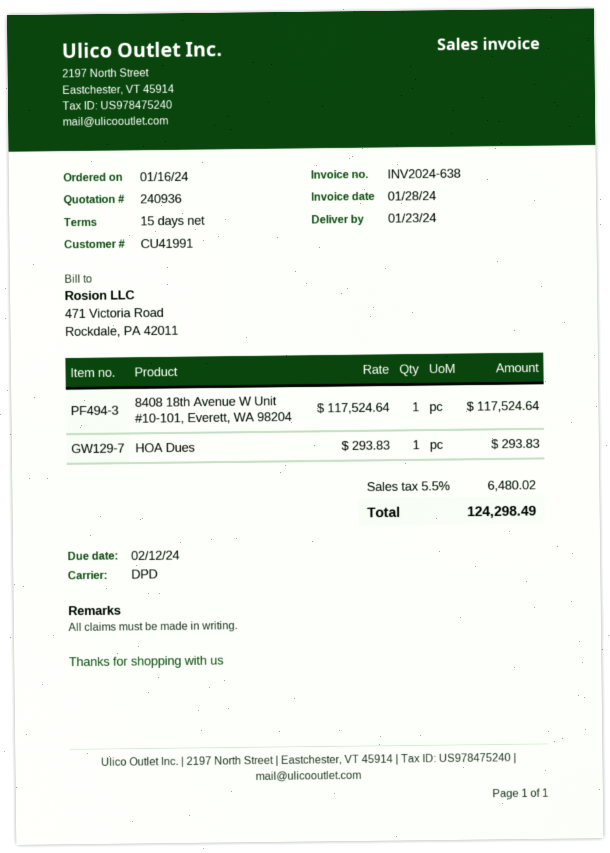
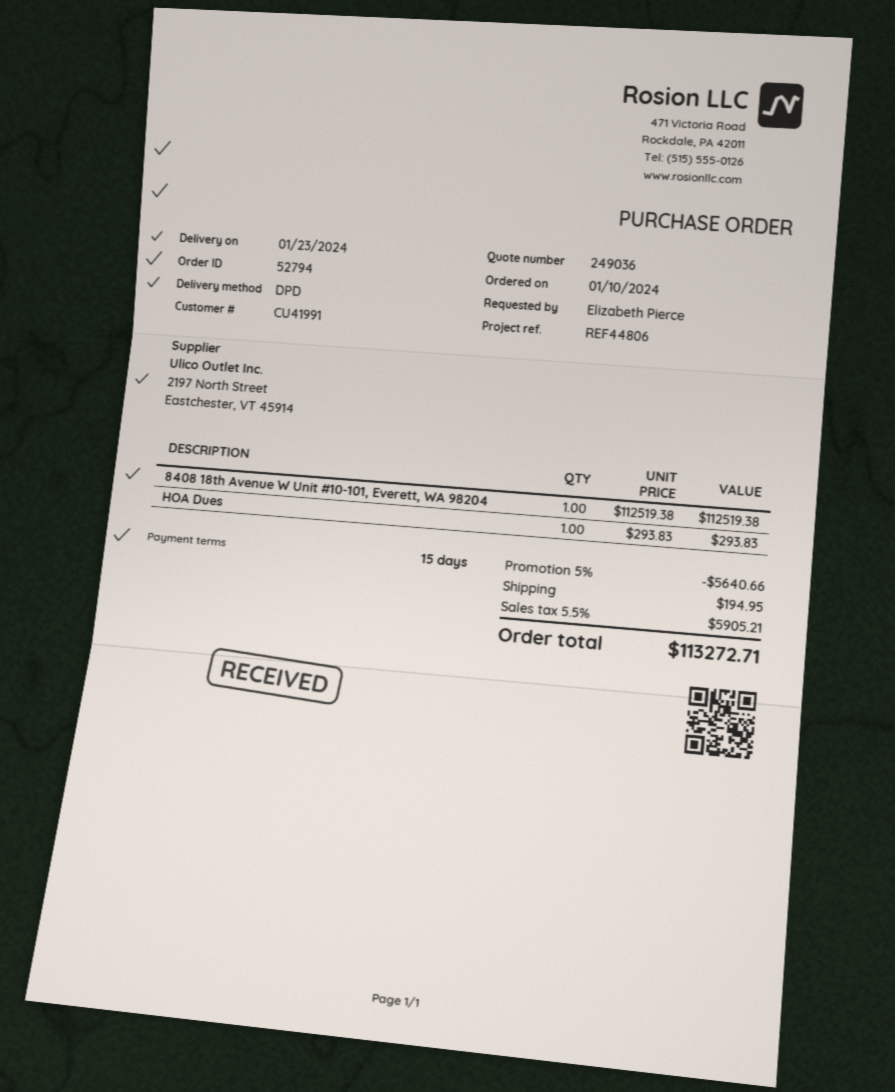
quote number: 240936 -> 249036
order date: 2024-01-16 -> 2024-01-10
8408 18th Avenue W Unit #10-101, Everett, WA 98204: 1 x 117524.64 = 117524.64 -> 1 x 112519.38 = 112519.38
discount: none -> 5% = 5640.66
shipping: none -> 194.95
tax: 5.5% = 6480.02 -> 5.5% = 5905.21
total: 124298.49 -> 113272.71

